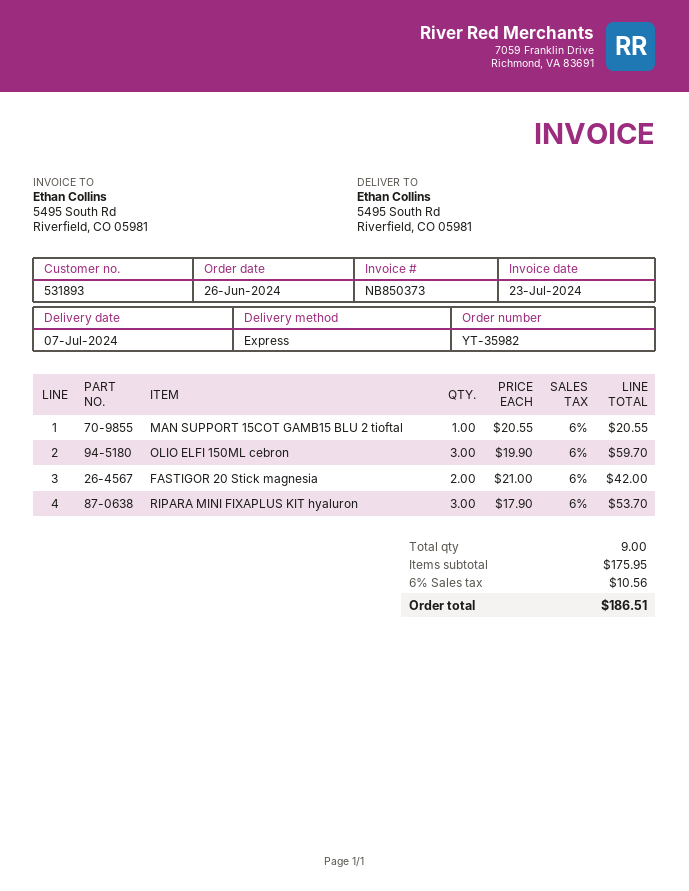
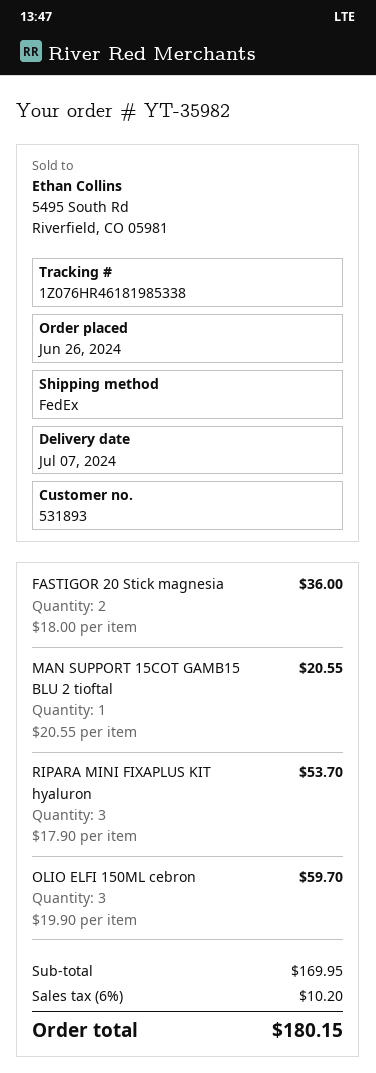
shipping method: express -> FedEx
FASTIGOR 20 Stick magnesia: 2 x 21.00 = 42.00 -> 2 x 18.00 = 36.00
subtotal: 175.95 -> 169.95
tax: 6% = 10.56 -> 6% = 10.20
total: 186.51 -> 180.15

